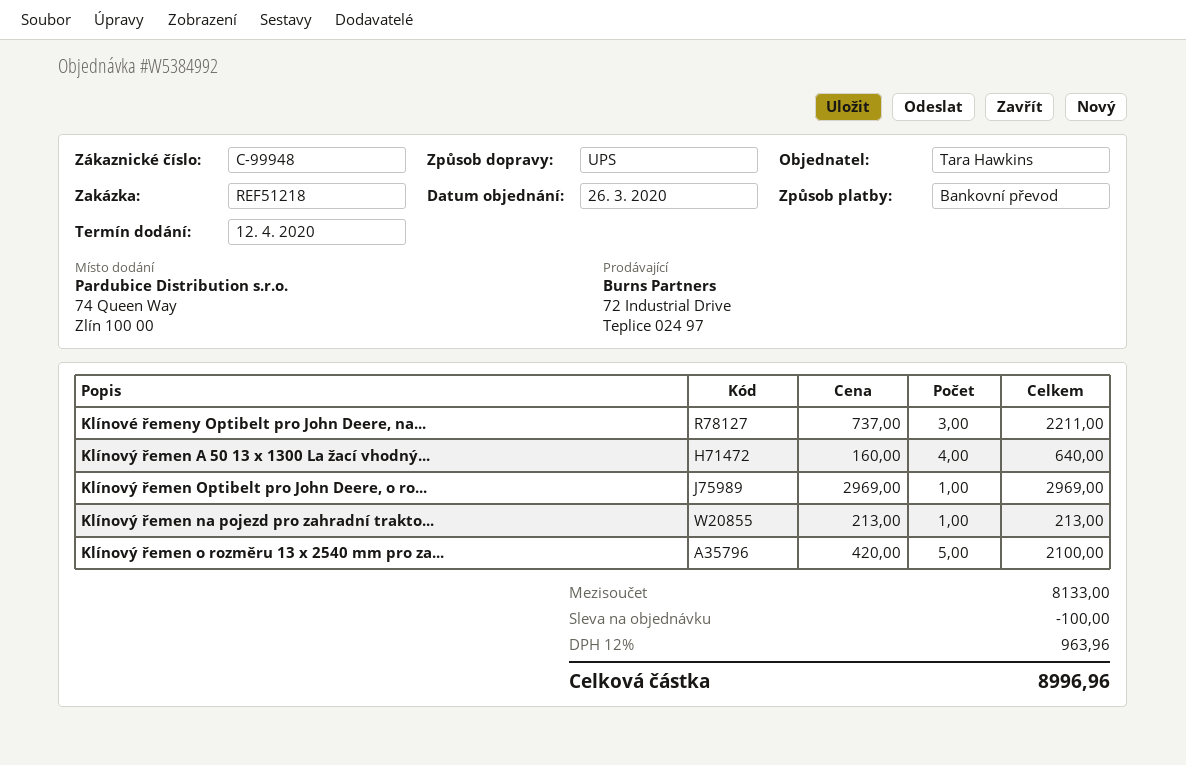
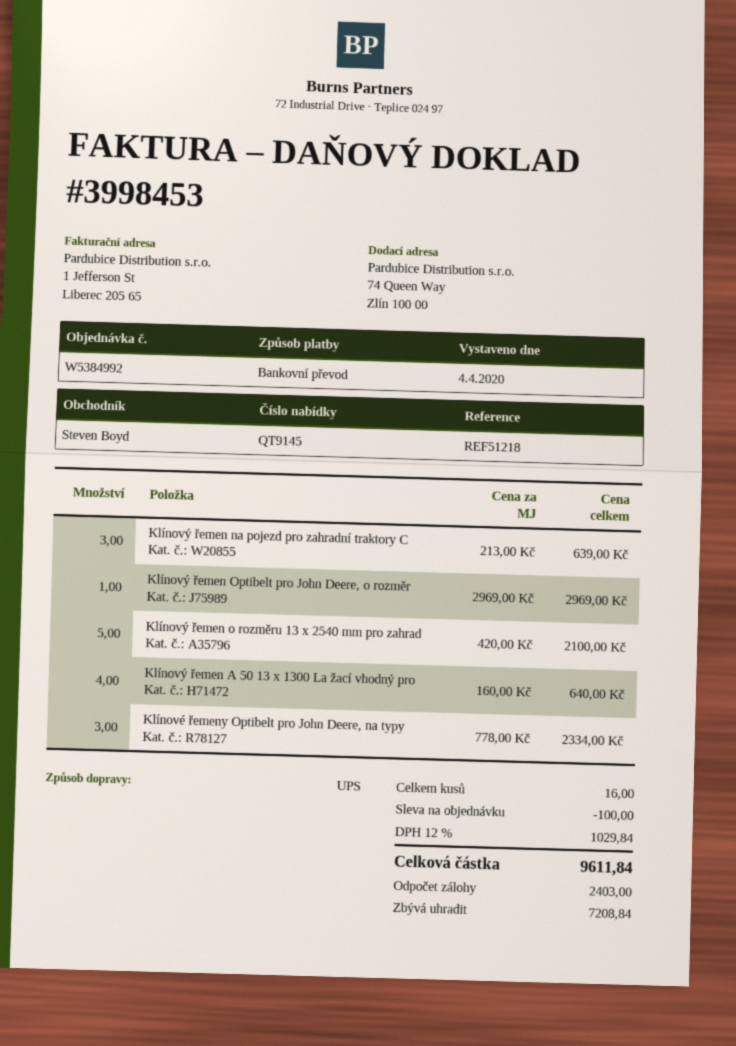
Klínové řemeny Optibelt pro John Deere, na...: 3 x 737.00 = 2211.00 -> 3 x 778.00 = 2334.00
Klínový řemen na pojezd pro zahradní trakto...: 1 x 213.00 = 213.00 -> 3 x 213.00 = 639.00
tax: 12% = 963.96 -> 12% = 1029.84
total: 8996.96 -> 9611.84

